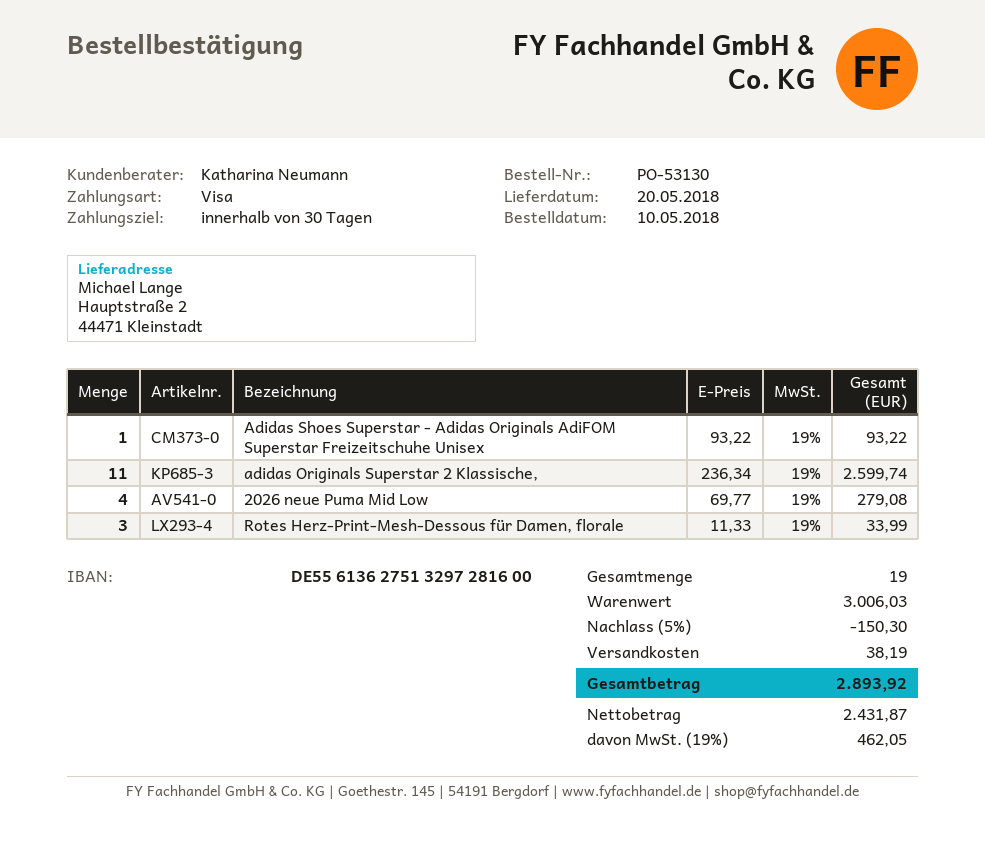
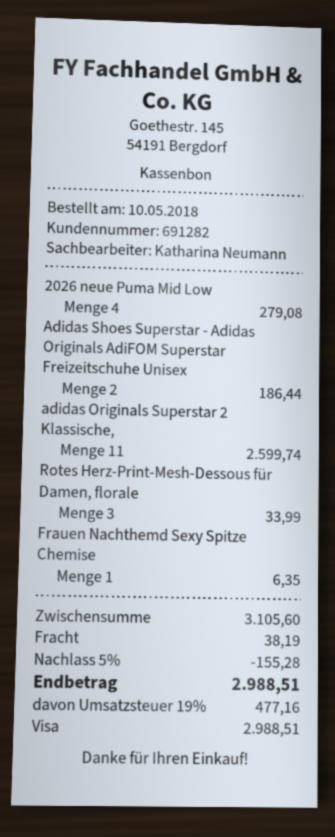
Adidas Shoes Superstar - Adidas Originals AdiFOM Superstar Freizeitschuhe Unisex: 1 for 93.22 -> 2 for 186.44
Frauen Nachthemd Sexy Spitze Chemise: none -> 1 for 6.35
subtotal: 3006.03 -> 3105.60
discount: 5% = 150.30 -> 5% = 155.28
tax: 19% = 462.05 -> 19% = 477.16
total: 2893.92 -> 2988.51

